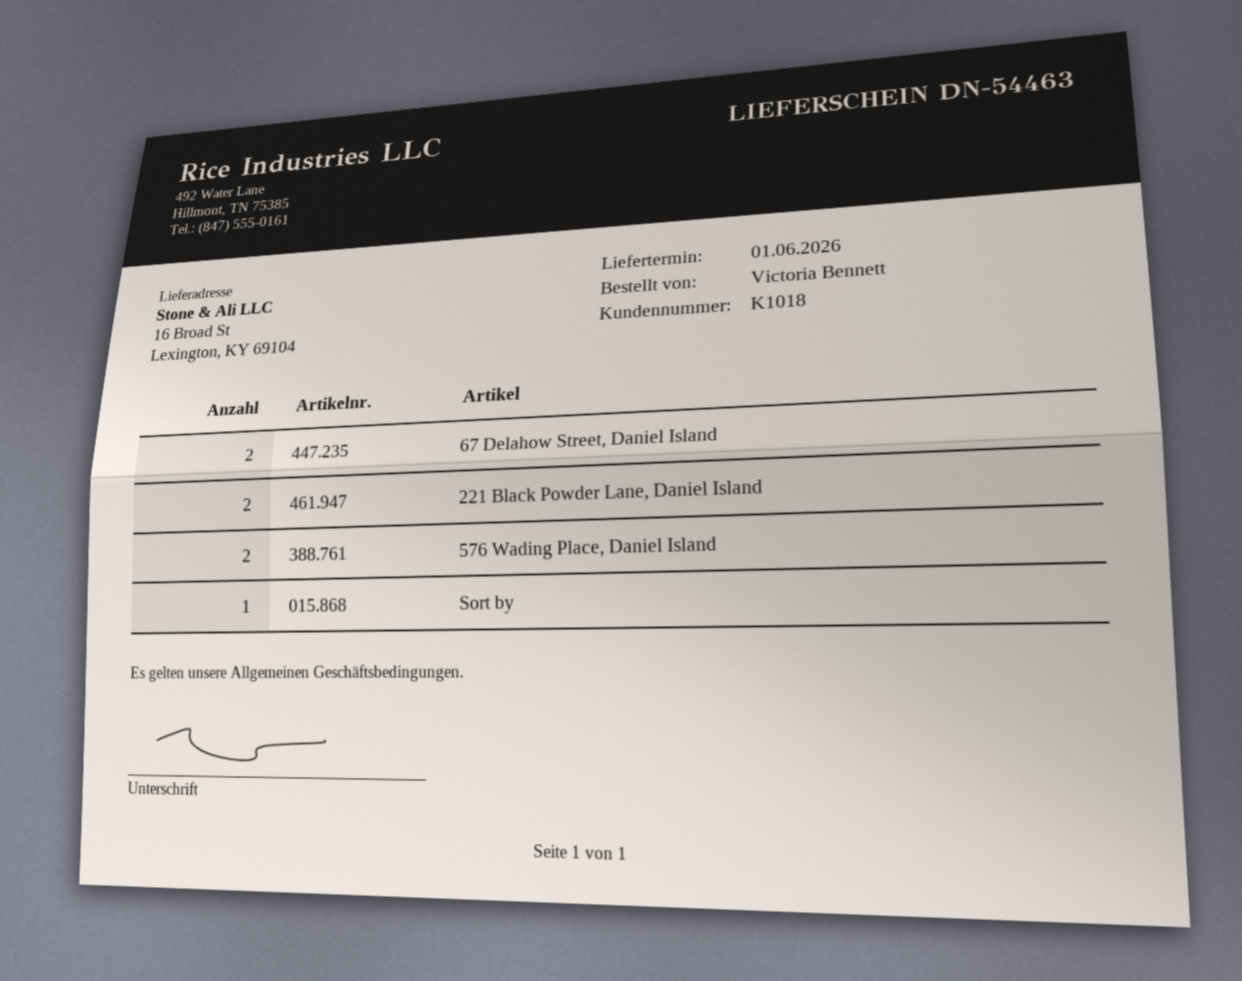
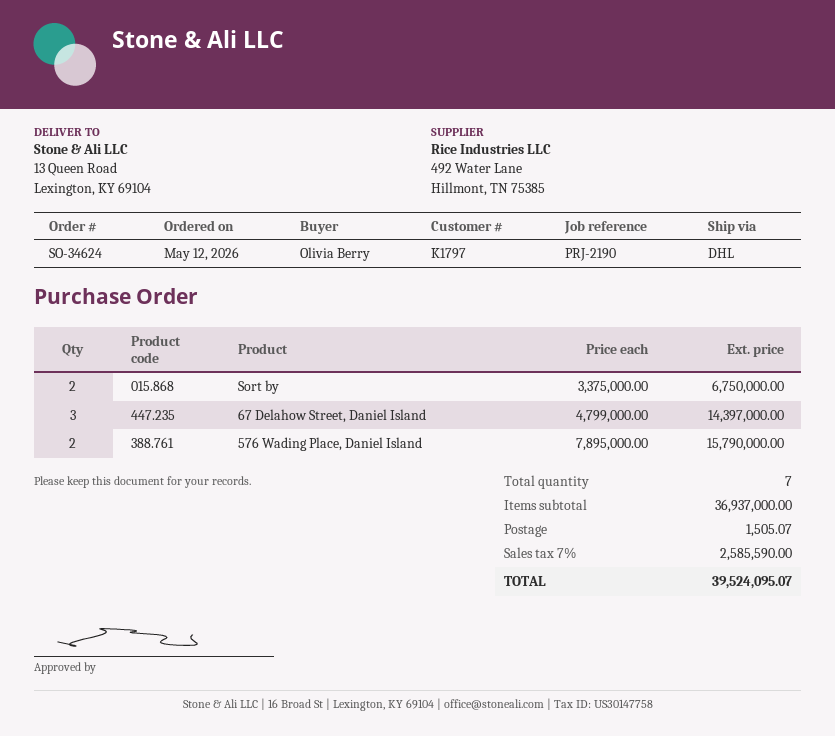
customer number: K1018 -> K1797
ordered by: Victoria Bennett -> Olivia Berry
ship to: 16 Broad St, Lexington, KY 69104 -> 13 Queen Road, Lexington, KY 69104
67 Delahow Street, Daniel Island: 2 -> 3
221 Black Powder Lane, Daniel Island: 2 -> none
Sort by: 1 -> 2

